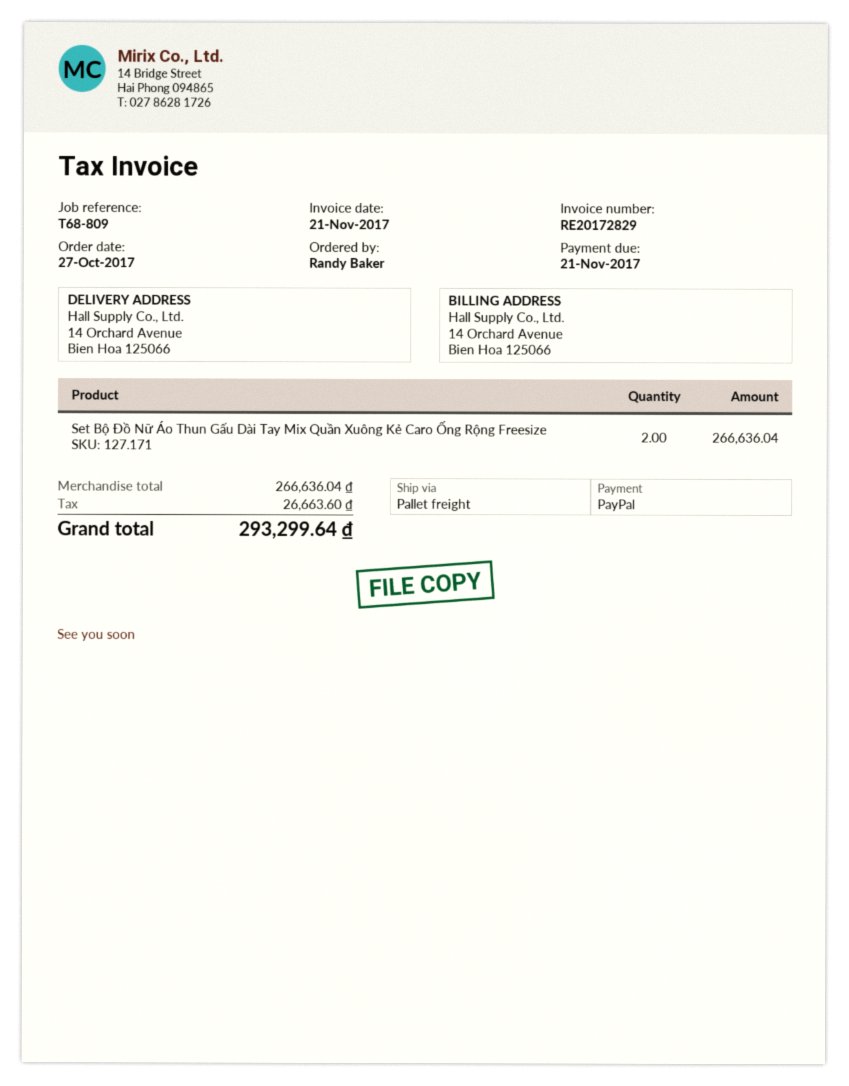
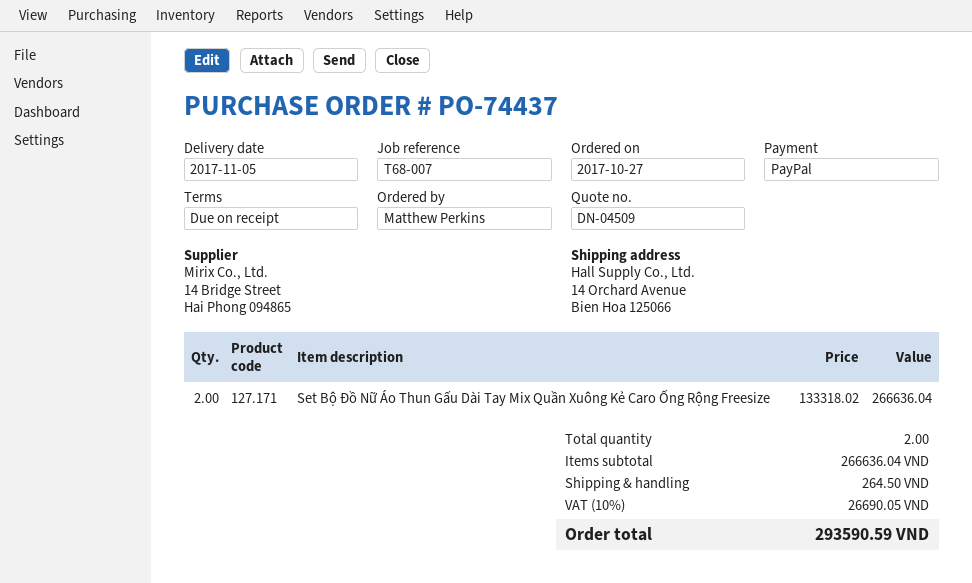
reference: T68-809 -> T68-007
ordered by: Randy Baker -> Matthew Perkins
shipping: none -> 264.50
tax: 26663.60 -> 26690.05
total: 293299.64 -> 293590.59

